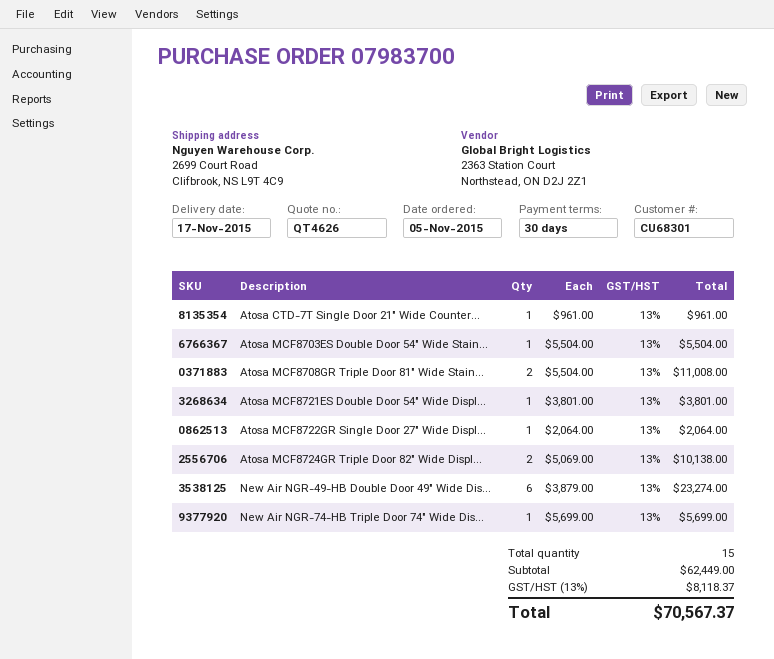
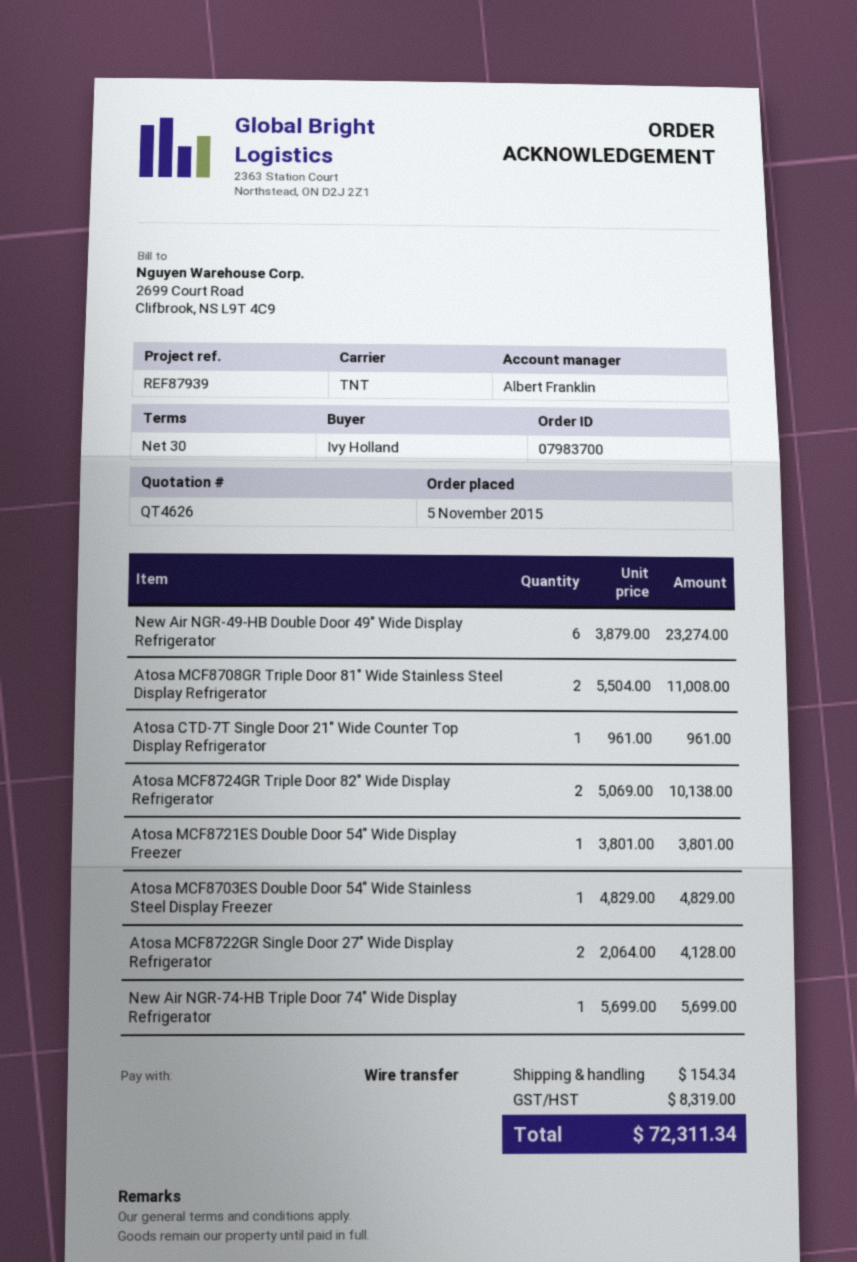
Atosa MCF8703ES Double Door 54″ Wide Stain...: 1 x 5504.00 = 5504.00 -> 1 x 4829.00 = 4829.00
Atosa MCF8722GR Single Door 27″ Wide Displ...: 1 x 2064.00 = 2064.00 -> 2 x 2064.00 = 4128.00
shipping: none -> 154.34
tax: 8118.37 -> 8319.00
total: 70567.37 -> 72311.34

